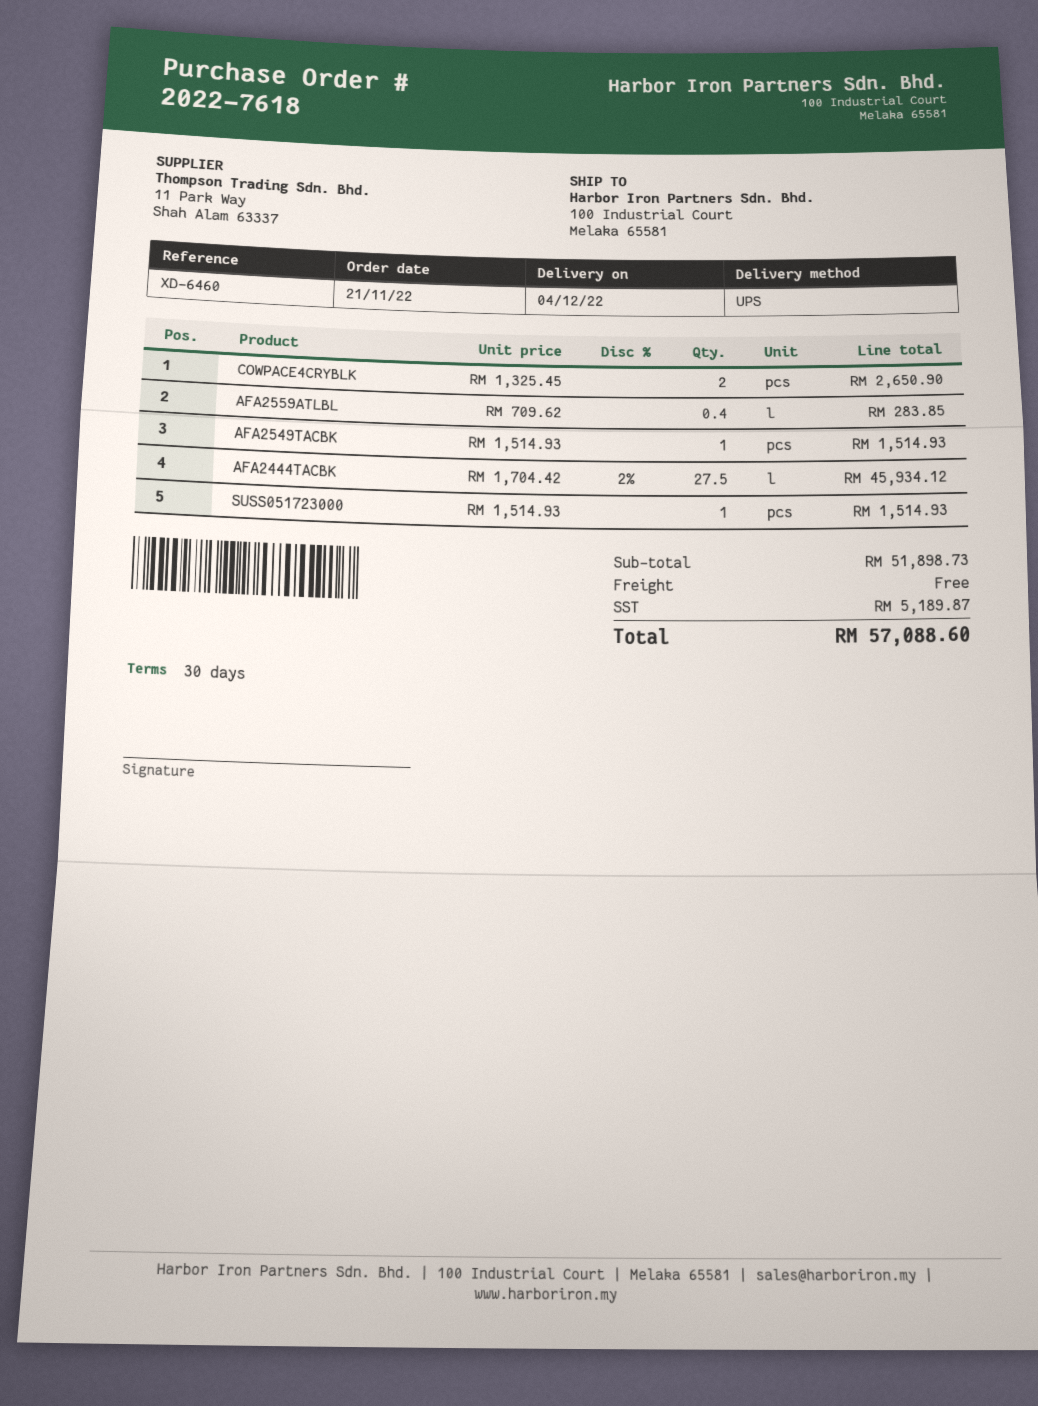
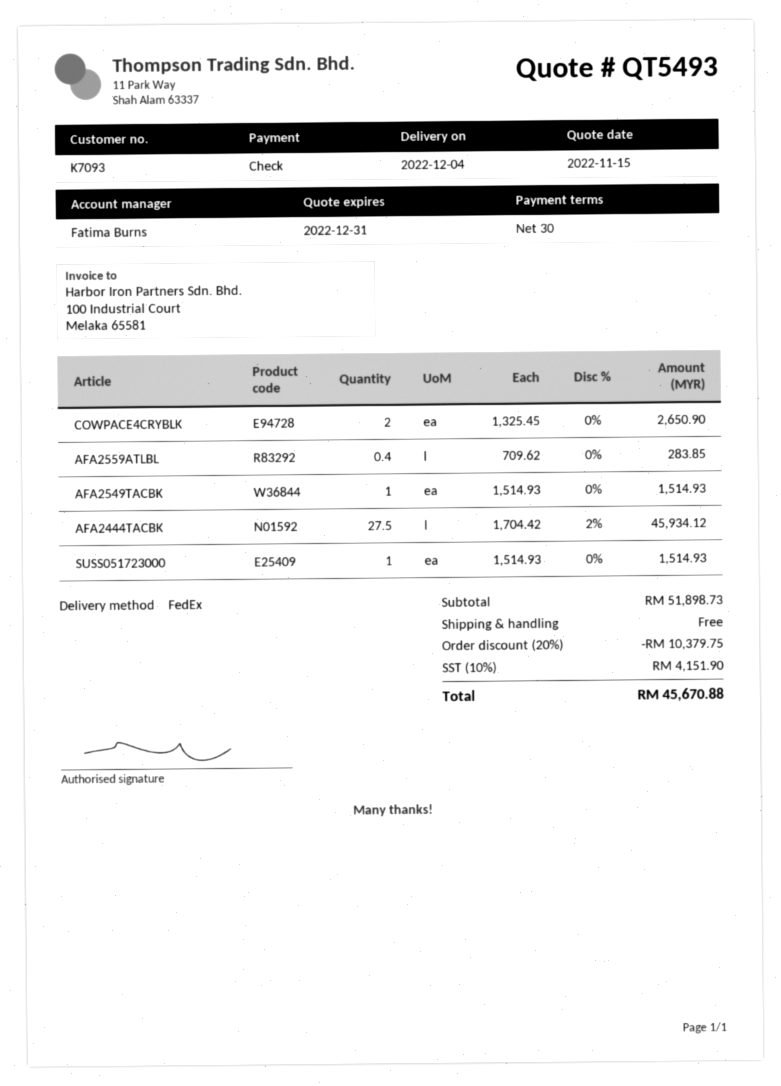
shipping method: UPS -> FedEx
discount: none -> 20% = 10379.75
tax: 5189.87 -> 4151.90
total: 57088.60 -> 45670.88

